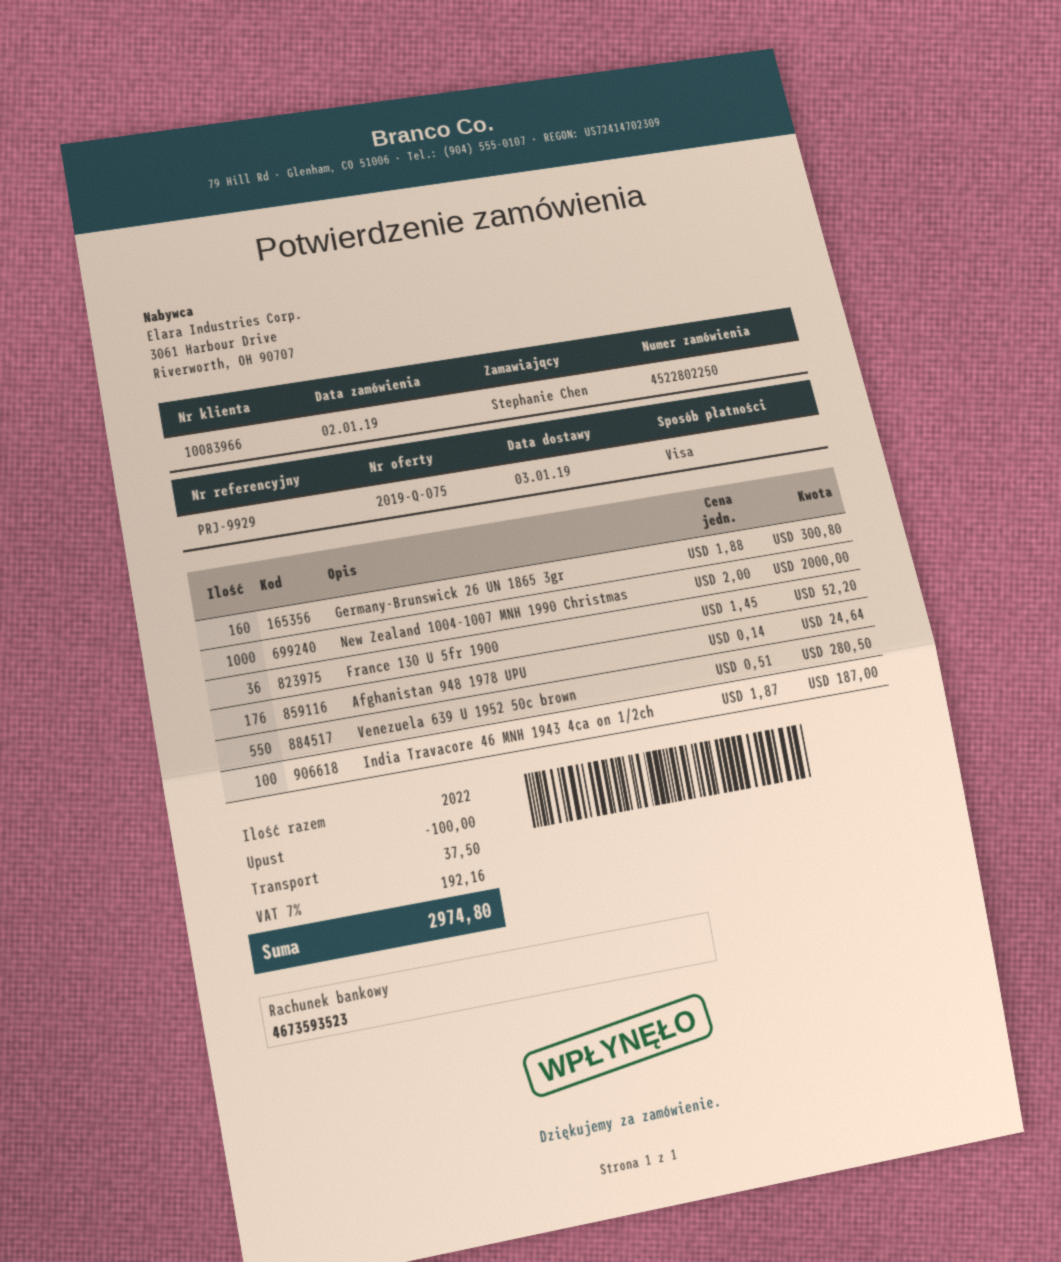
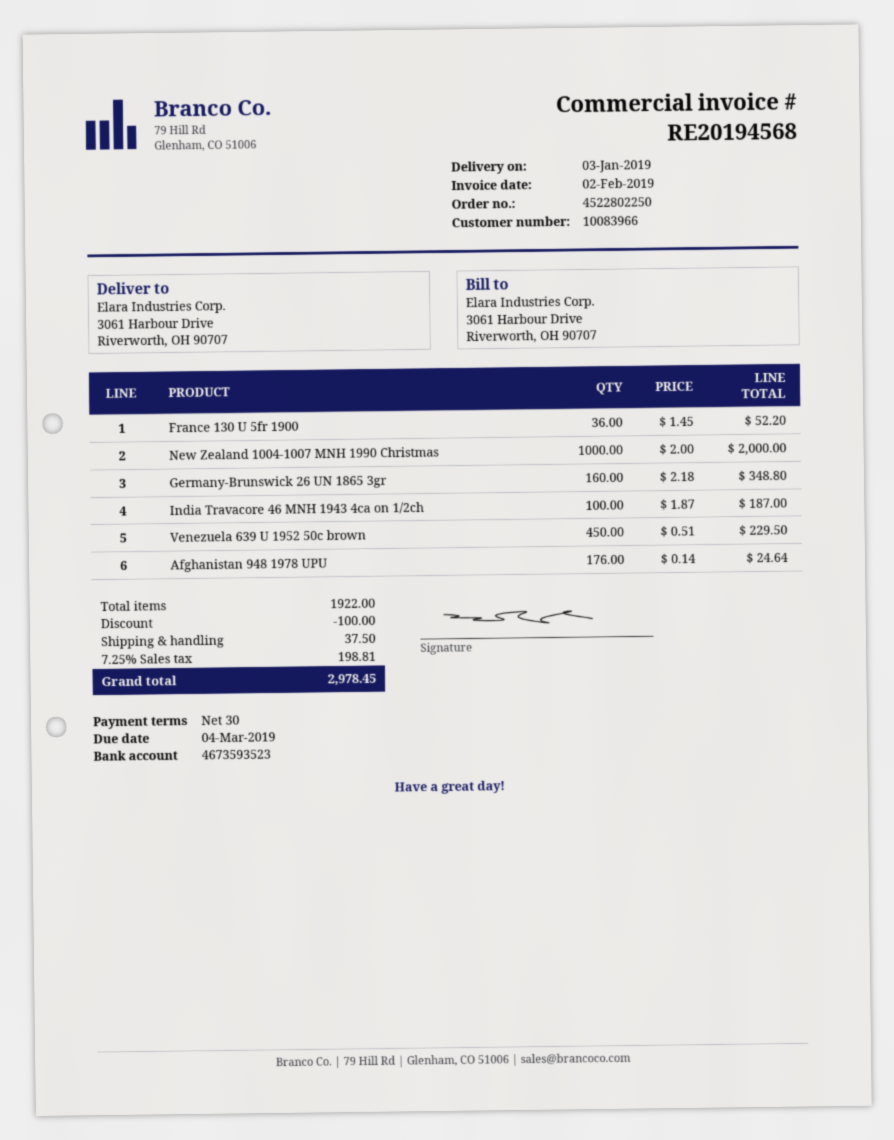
Germany-Brunswick 26 UN 1865 3gr: 160 x 1.88 = 300.80 -> 160 x 2.18 = 348.80
Venezuela 639 U 1952 50c brown: 550 x 0.51 = 280.50 -> 450 x 0.51 = 229.50
total quantity: 2022 -> 1922
tax: 7% = 192.16 -> 7.25% = 198.81
total: 2974.80 -> 2978.45

